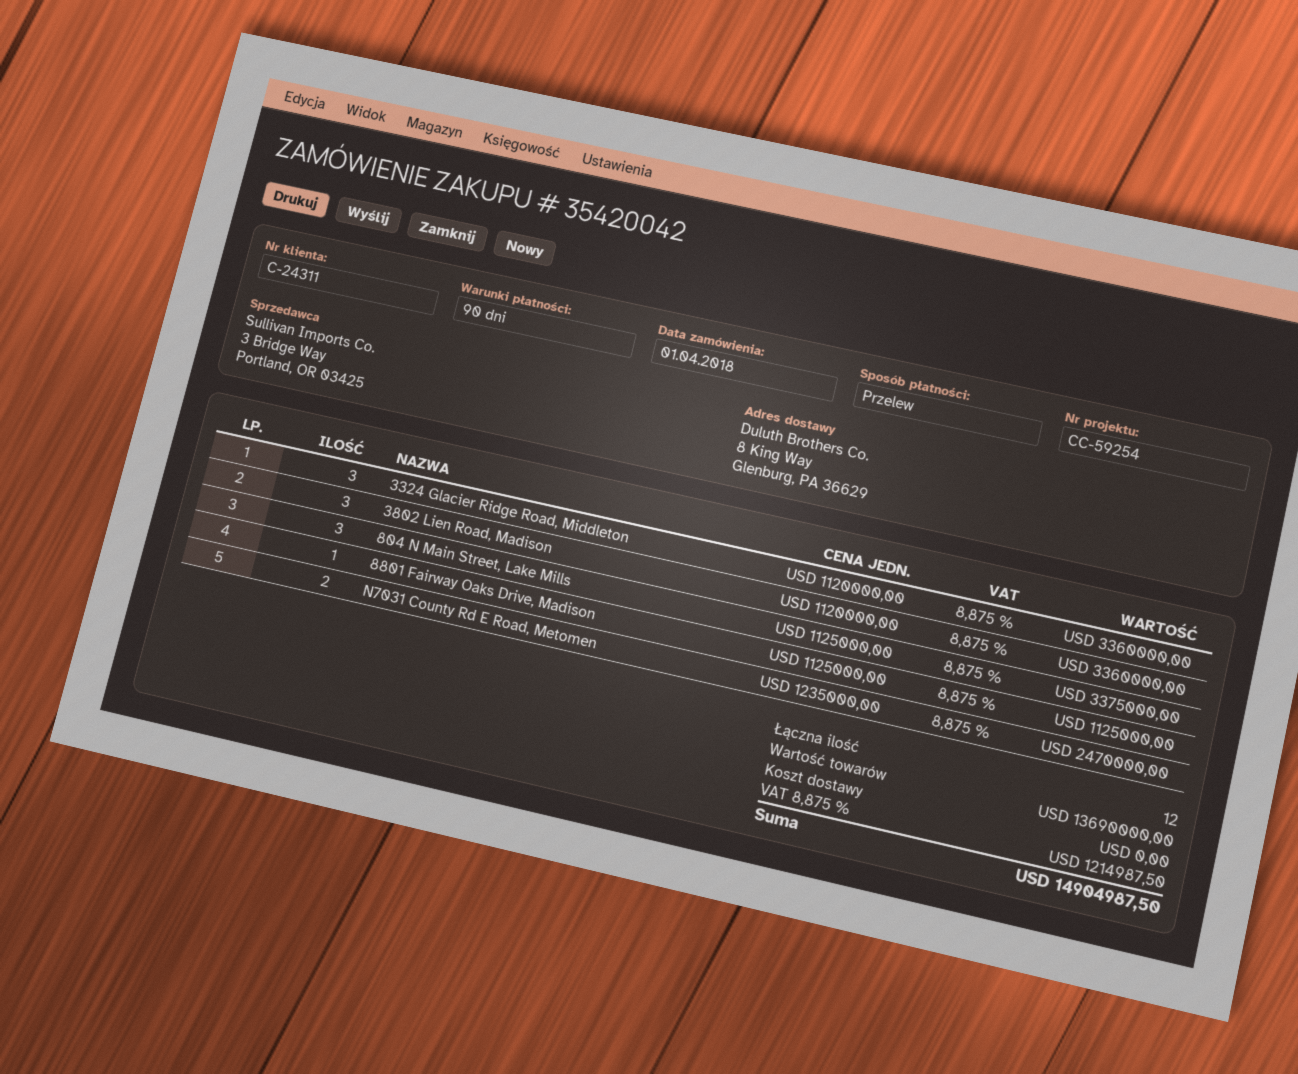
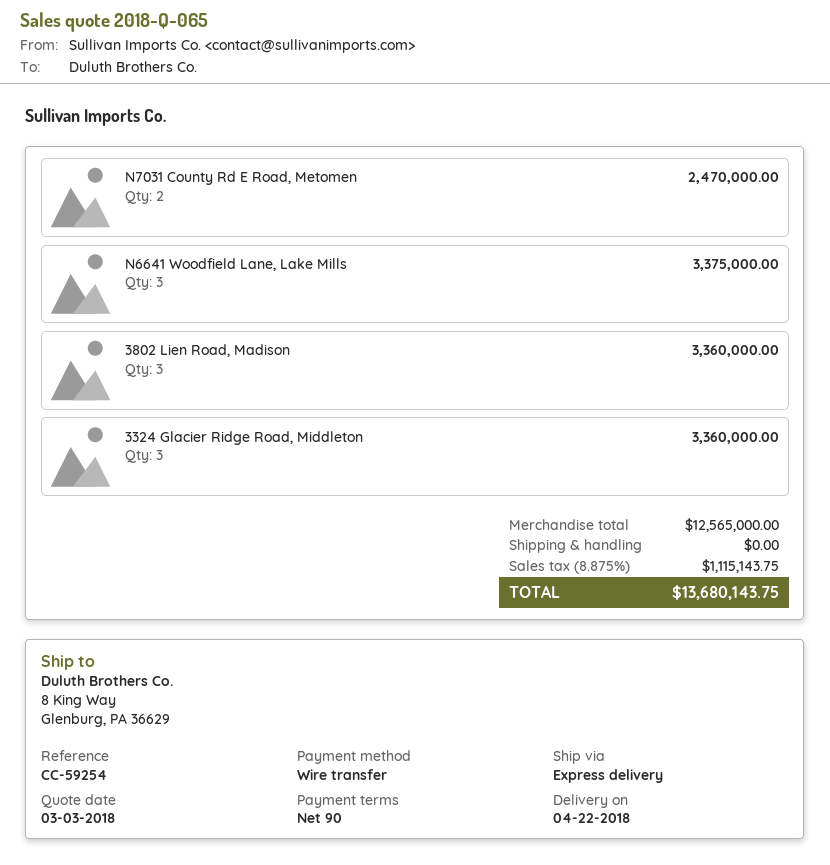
804 N Main Street, Lake Mills: 3 for 3375000.00 -> none
8801 Fairway Oaks Drive, Madison: 1 for 1125000.00 -> none
N6641 Woodfield Lane, Lake Mills: none -> 3 for 3375000.00
subtotal: 13690000.00 -> 12565000.00
tax: 8.875% = 1214987.50 -> 8.875% = 1115143.75
total: 14904987.50 -> 13680143.75

